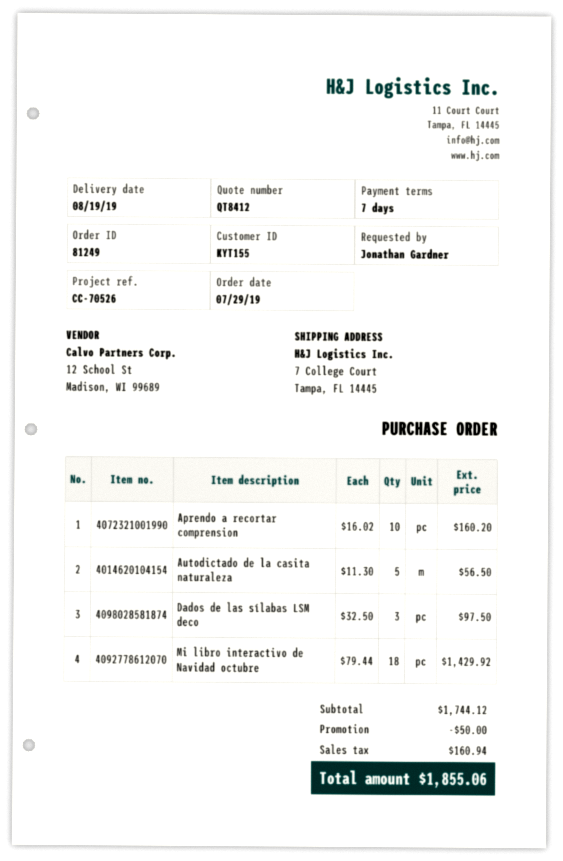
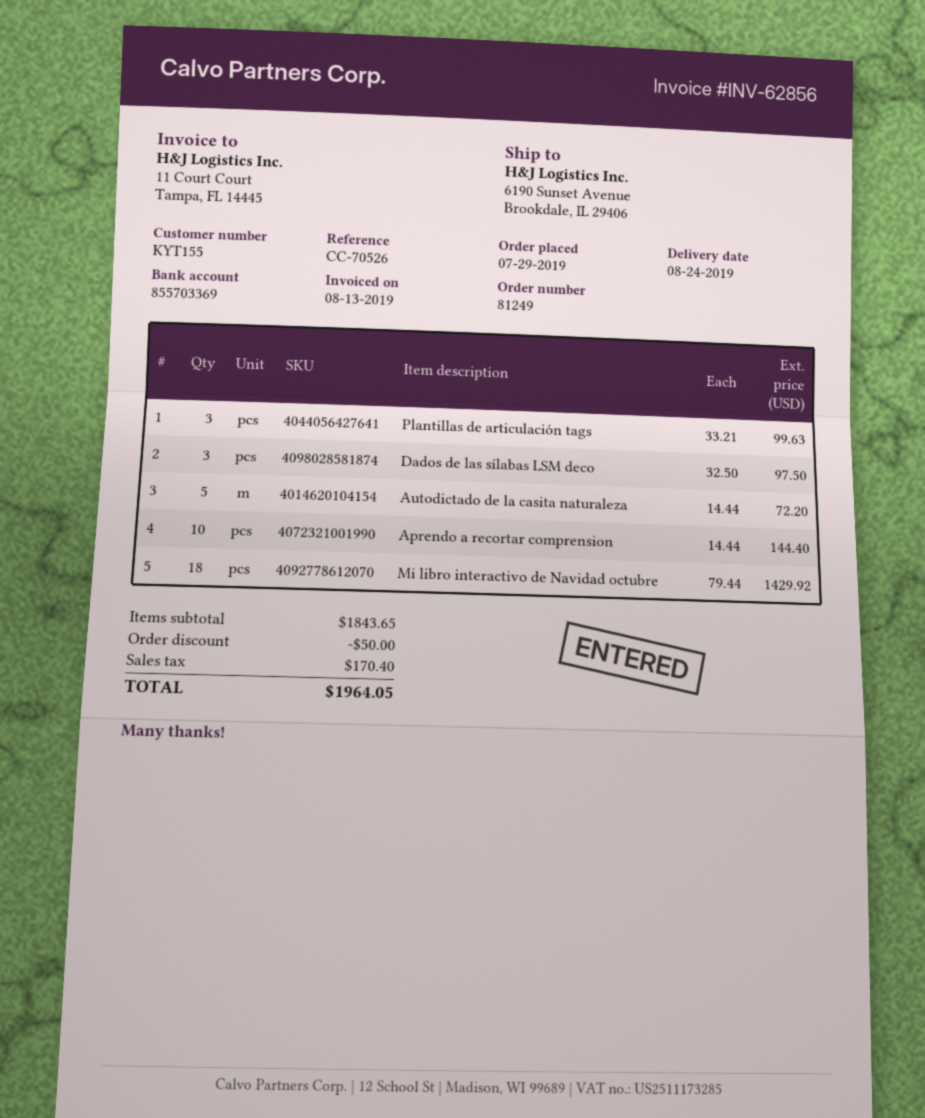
delivery date: 2019-08-19 -> 2019-08-24
ship to: 7 College Court, Tampa, FL 14445 -> 6190 Sunset Avenue, Brookdale, IL 29406
Aprendo a recortar comprension: 10 x 16.02 = 160.20 -> 10 x 14.44 = 144.40
Autodictado de la casita naturaleza: 5 x 11.30 = 56.50 -> 5 x 14.44 = 72.20
Plantillas de articulación tags: none -> 3 x 33.21 = 99.63
subtotal: 1744.12 -> 1843.65
tax: 160.94 -> 170.40
total: 1855.06 -> 1964.05

